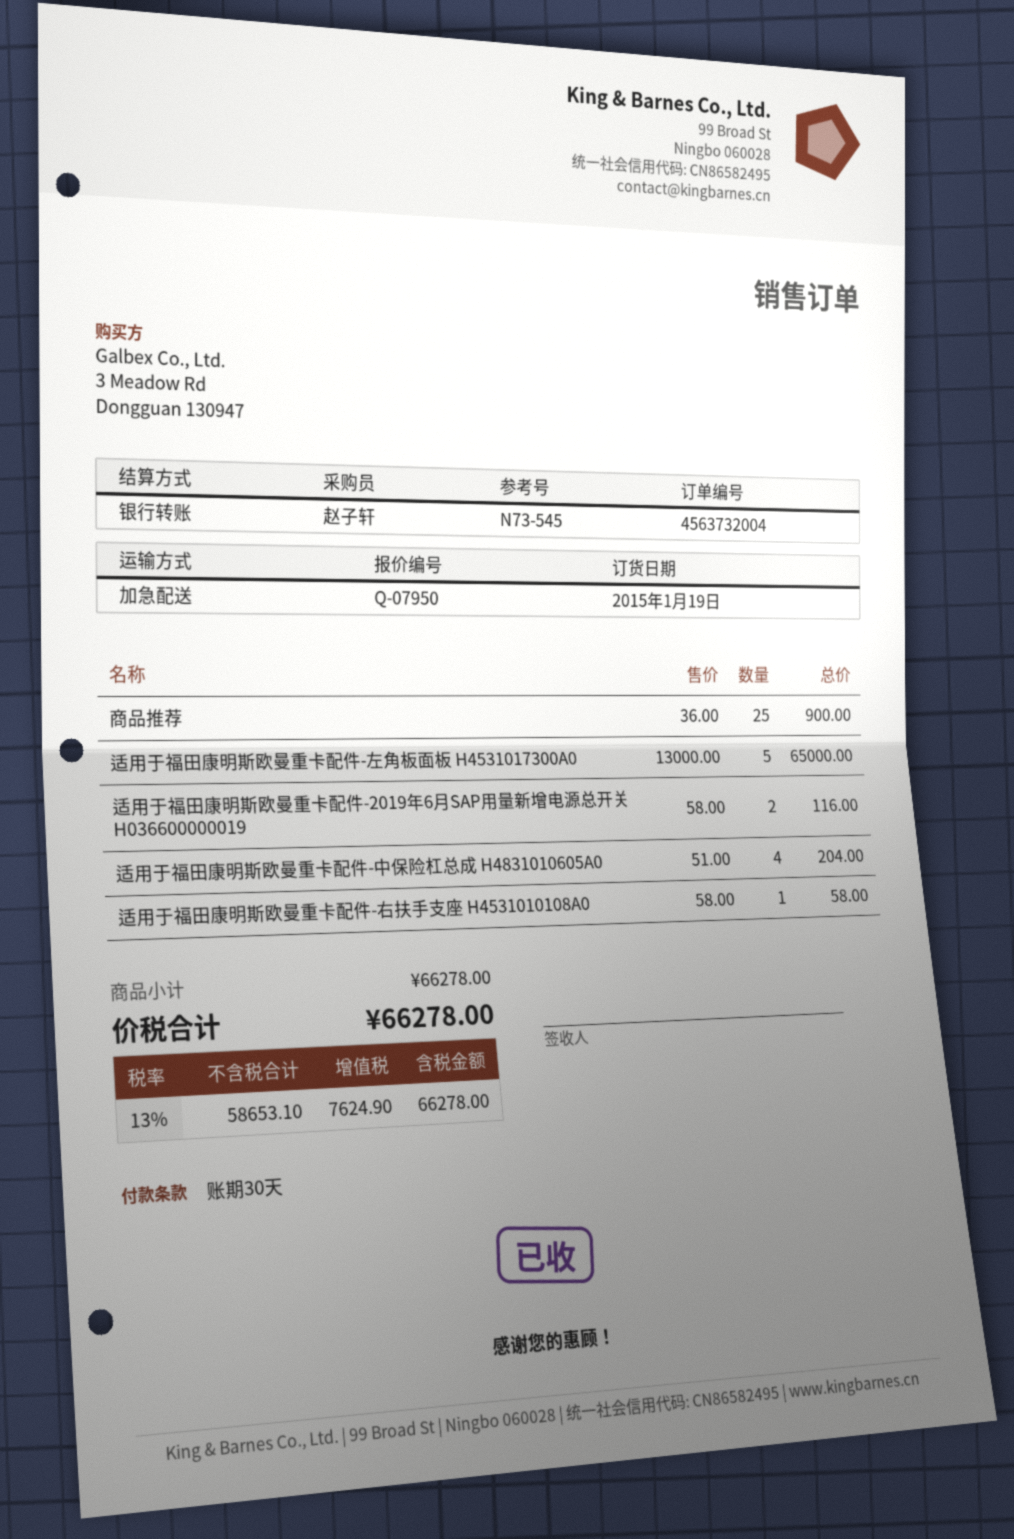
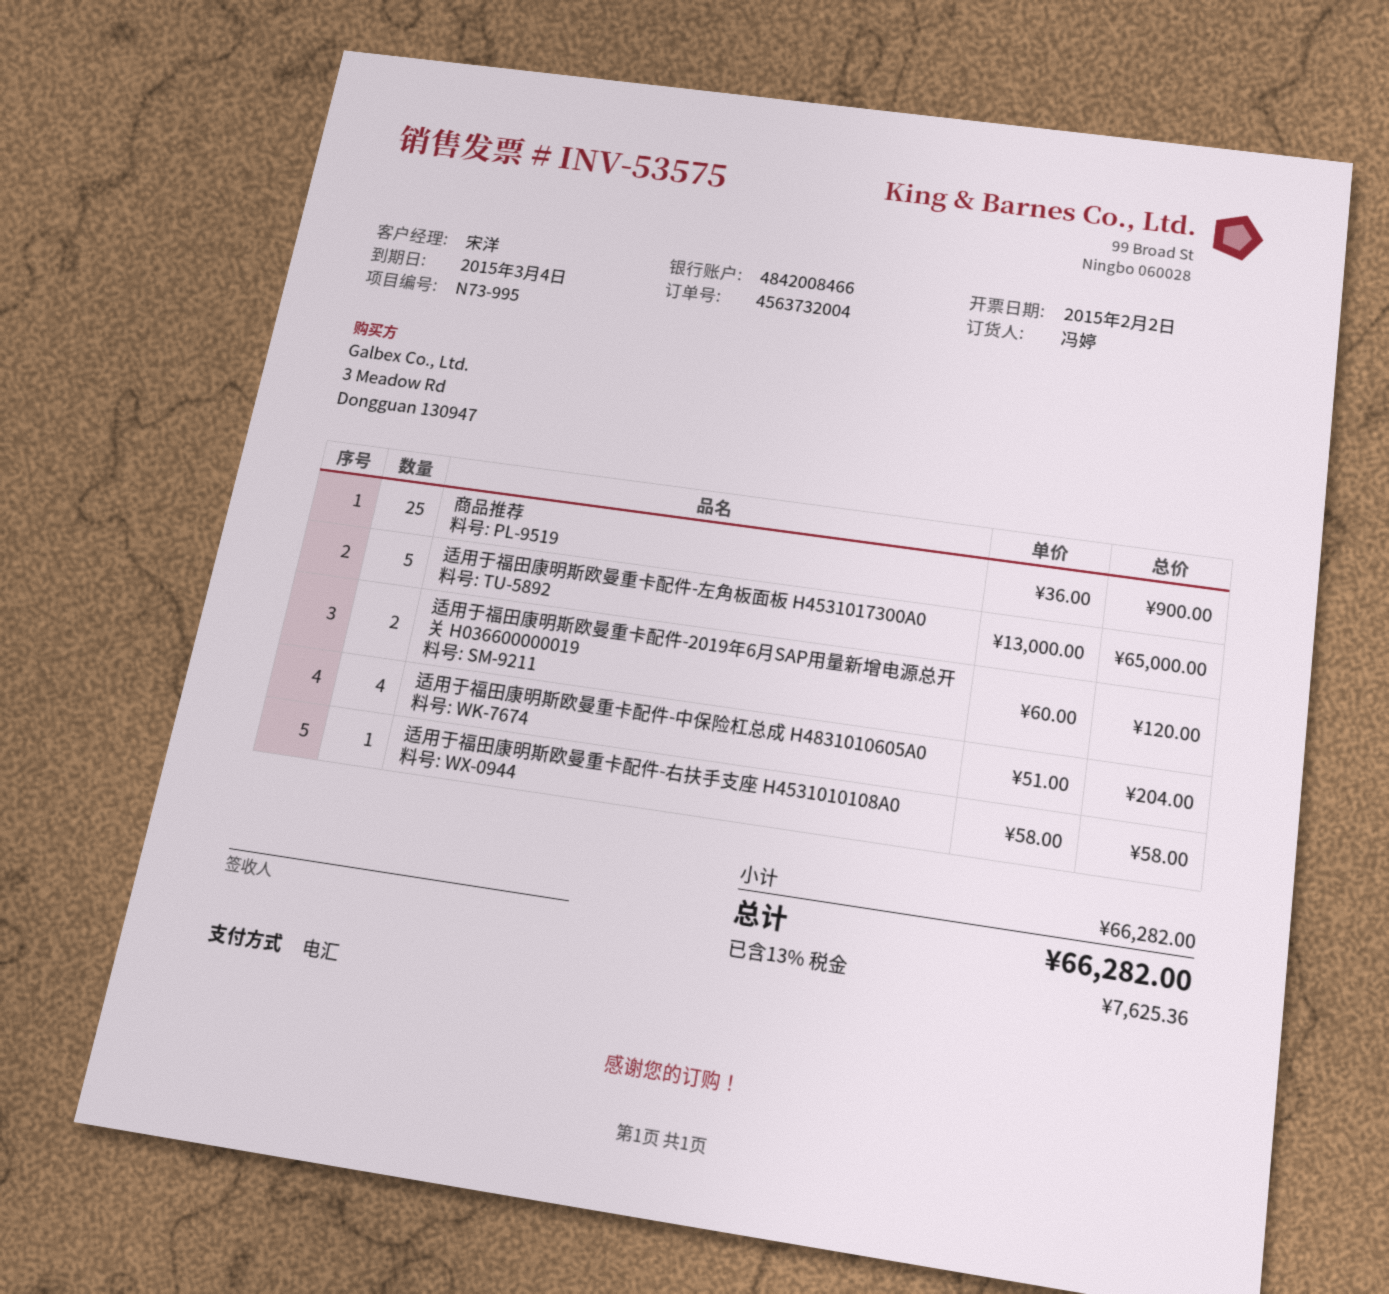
reference: N73-545 -> N73-995
ordered by: 赵子轩 -> 冯婷
适用于福田康明斯欧曼重卡配件-2019年6月SAP用量新增电源总开关 H036600000019: 2 x 58.00 = 116.00 -> 2 x 60.00 = 120.00
subtotal: 66278.00 -> 66282.00
tax: 13% = 7624.90 -> 13% = 7625.36
total: 66278.00 -> 66282.00

